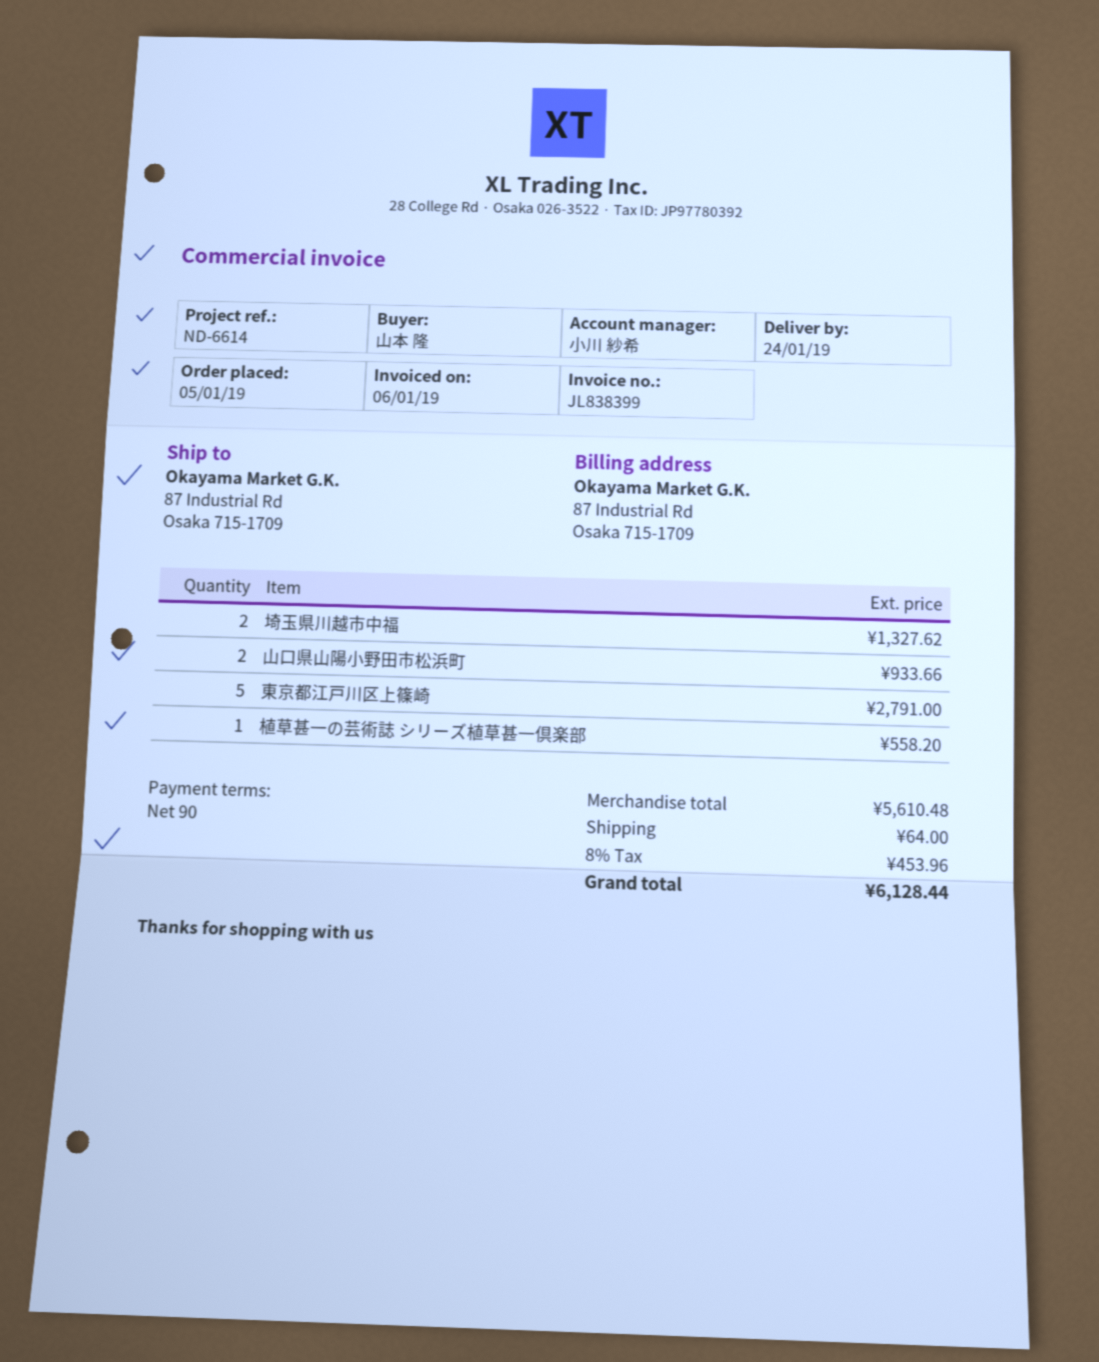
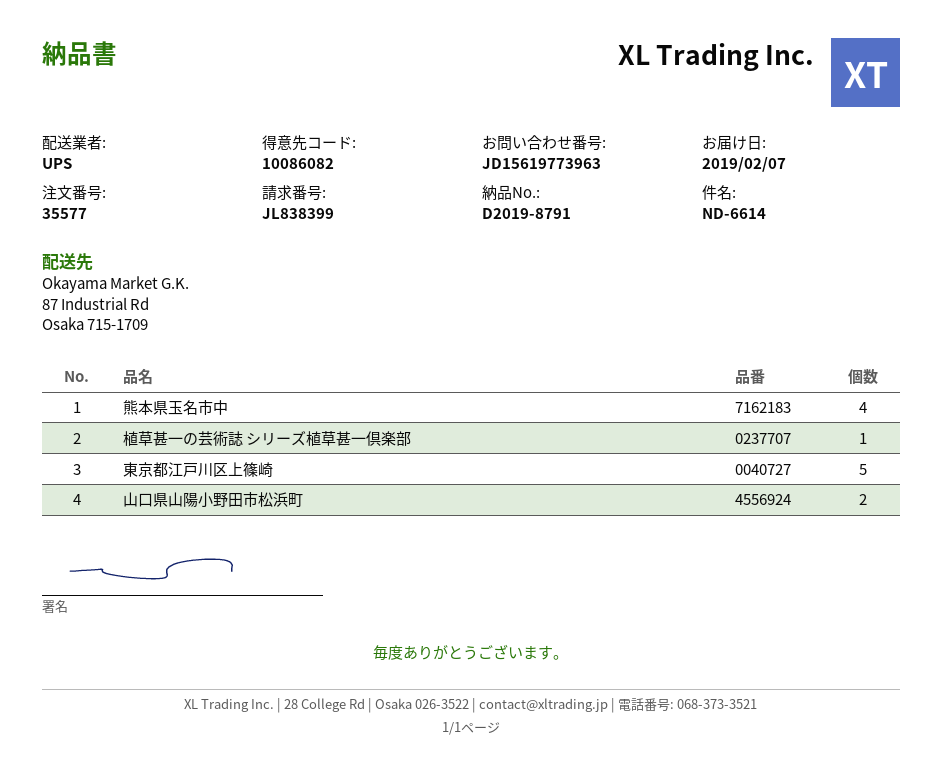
delivery date: 2019-01-24 -> 2019-02-07
埼玉県川越市中福: 2 -> none
熊本県玉名市中: none -> 4

